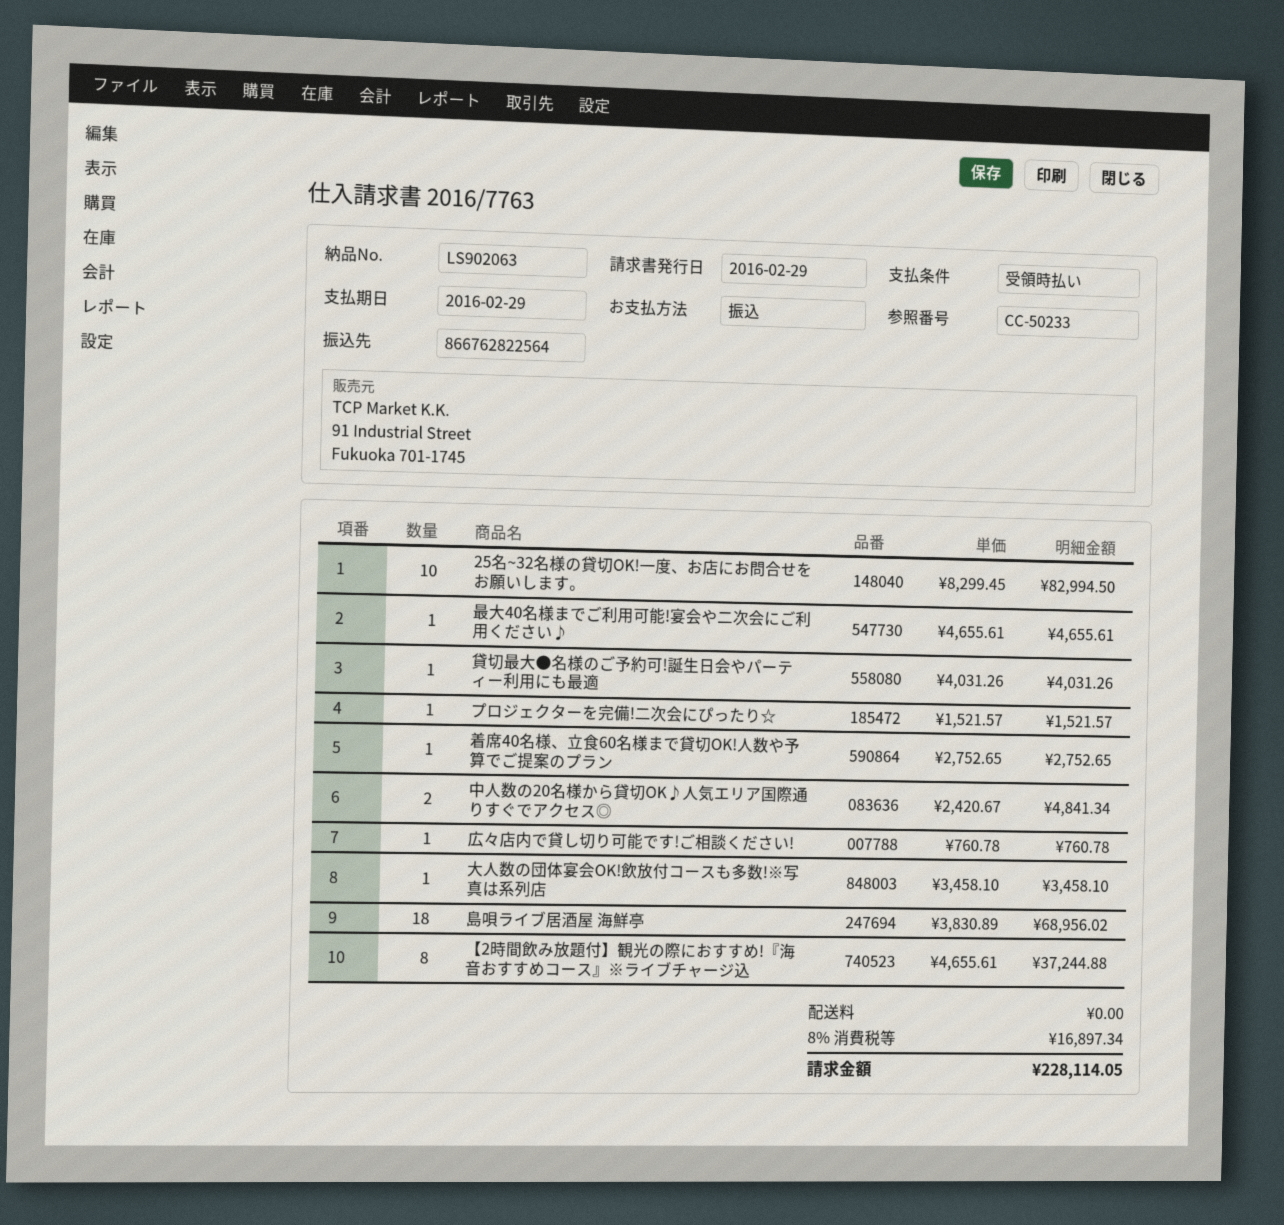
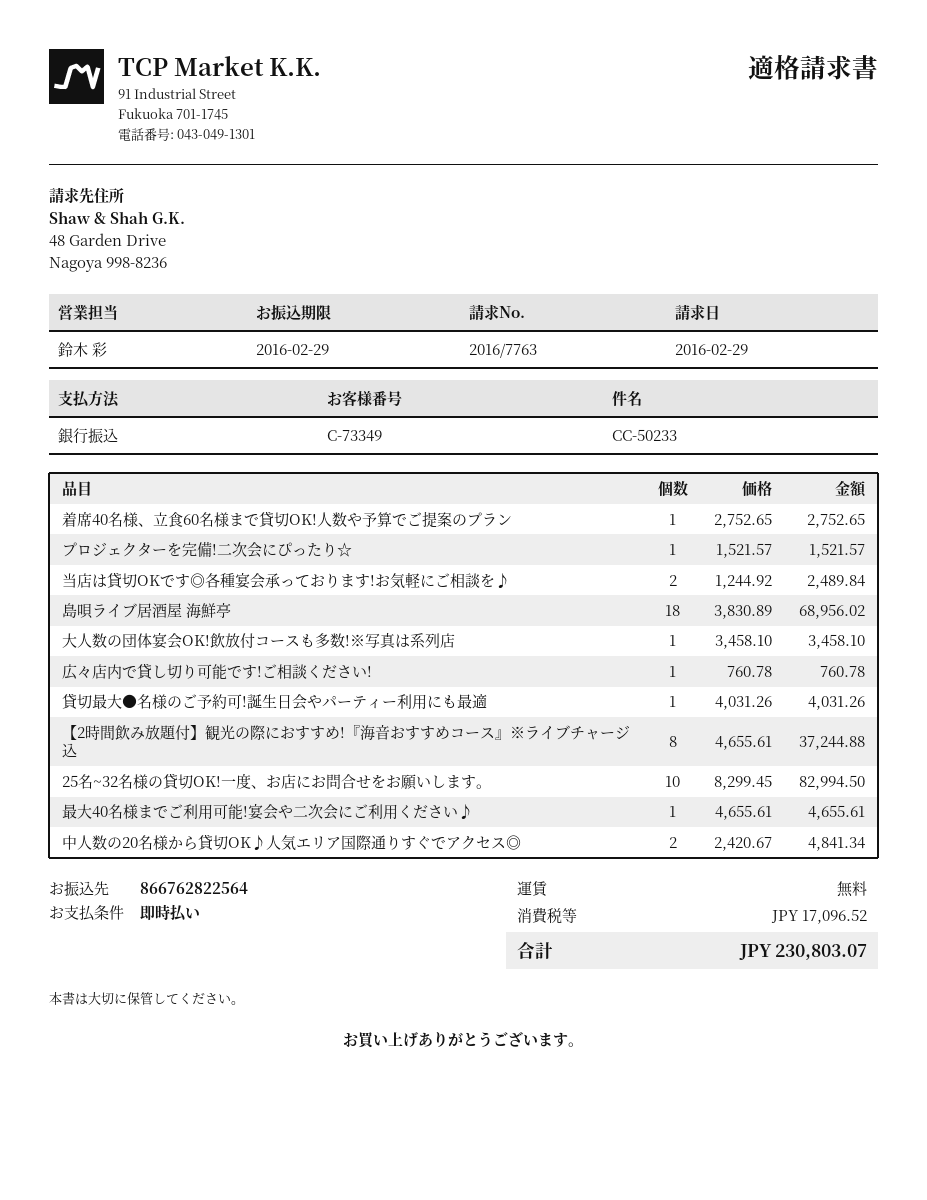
当店は貸切OKです◎各種宴会承っております!お気軽にご相談を♪: none -> 2 x 1244.92 = 2489.84
tax: 16897.34 -> 17096.52
total: 228114.05 -> 230803.07

